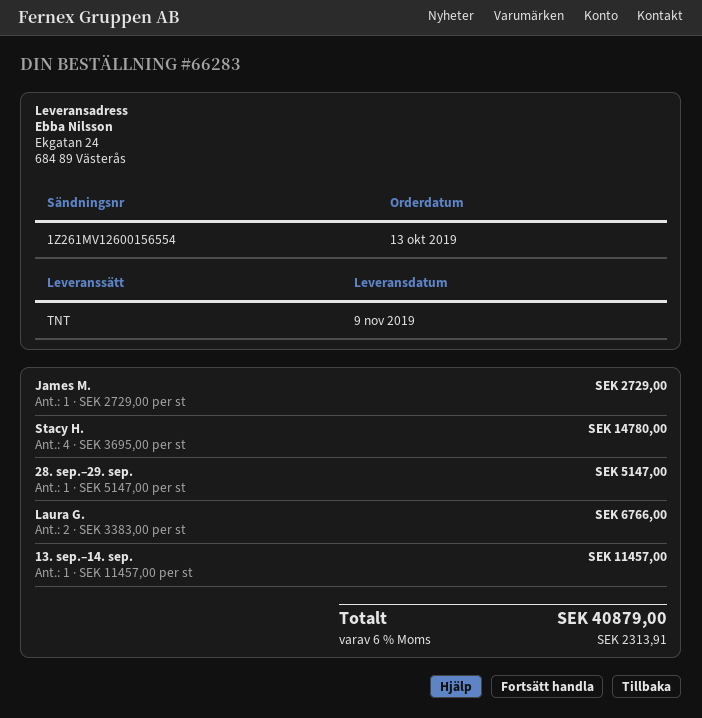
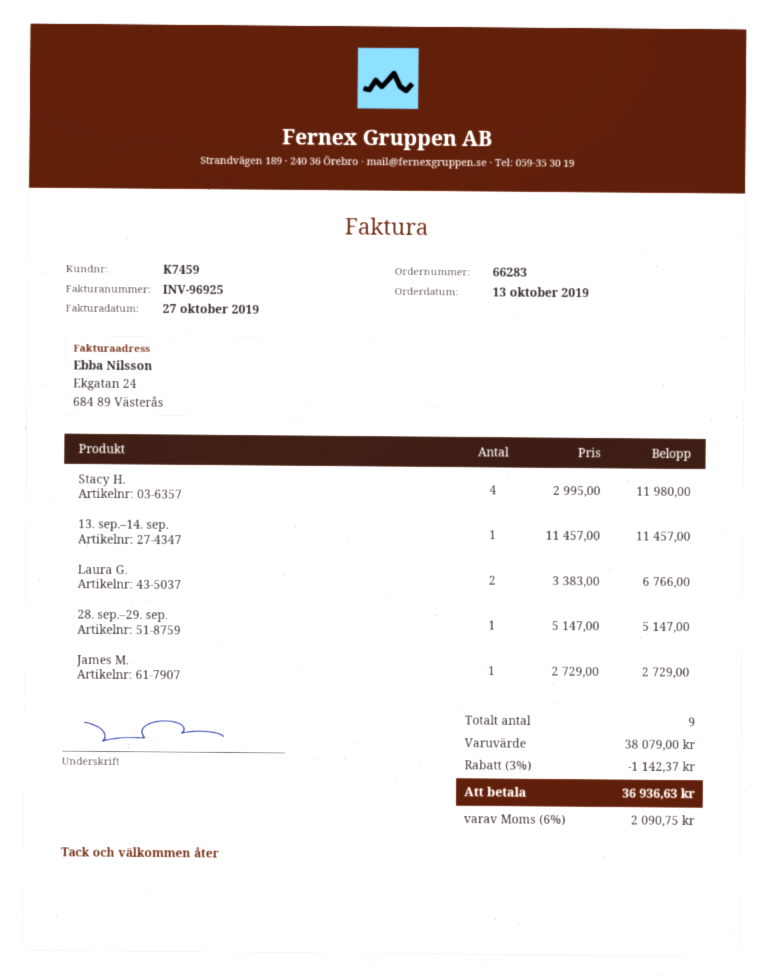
Stacy H.: 4 x 3695.00 = 14780.00 -> 4 x 2995.00 = 11980.00
discount: none -> 3% = 1142.37
tax: 6% = 2313.91 -> 6% = 2090.75
total: 40879.00 -> 36936.63

